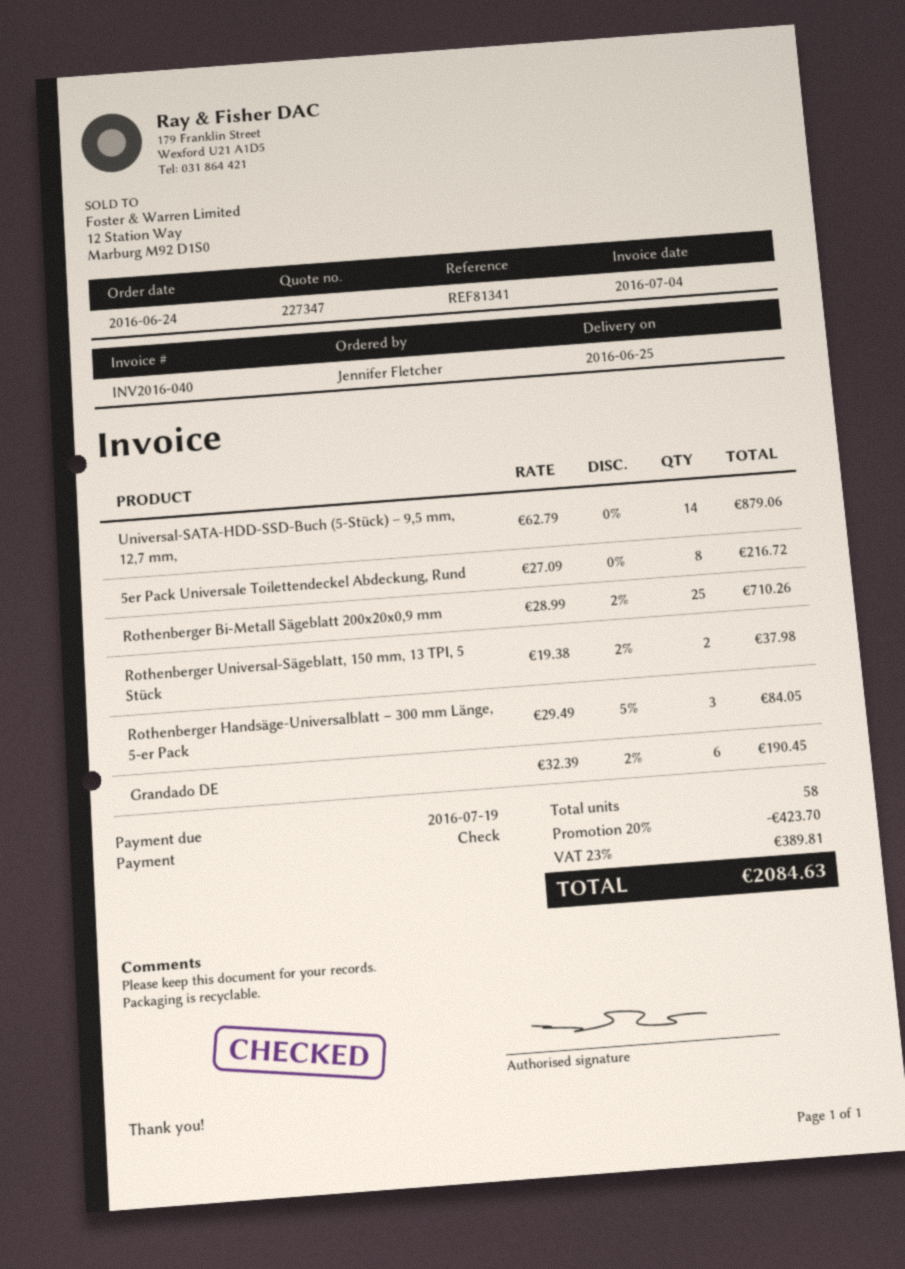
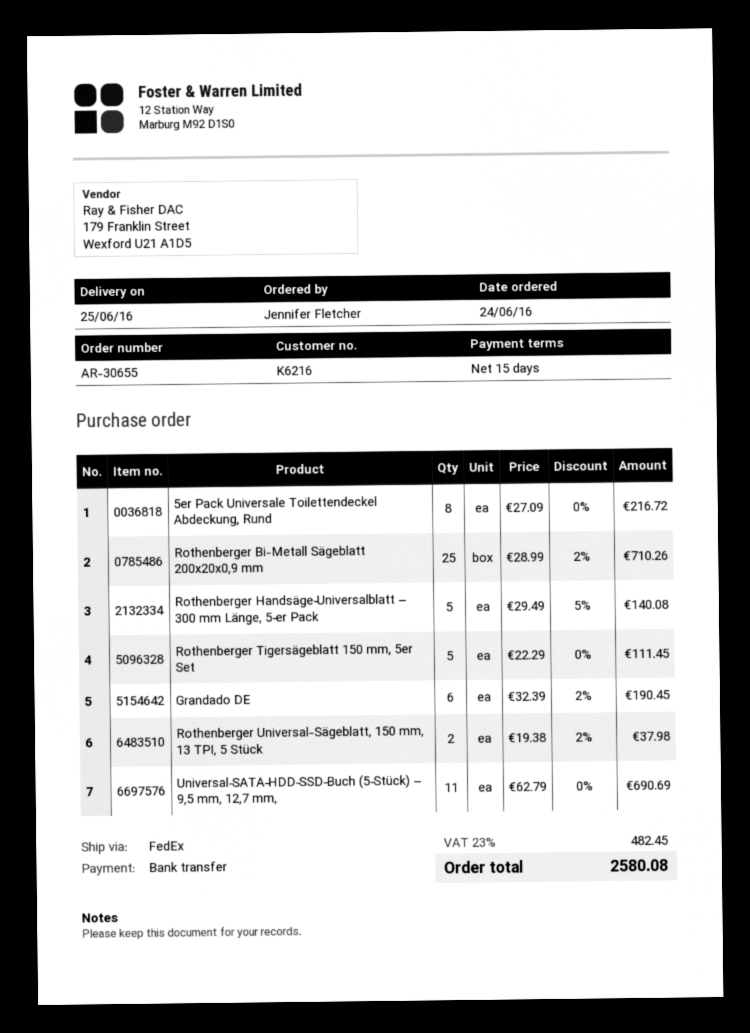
payment method: cheque -> bank transfer
Universal‑SATA‑HDD‑SSD‑Buch (5‑Stück) – 9,5 mm, 12,7 mm,: 14 x 62.79 = 879.06 -> 11 x 62.79 = 690.69
Rothenberger Handsäge‑Universalblatt – 300 mm Länge, 5‑er Pack: 3 x 29.49 - 5% = 84.05 -> 5 x 29.49 - 5% = 140.08
Rothenberger Tigersägeblatt 150 mm, 5er Set: none -> 5 x 22.29 = 111.45
discount: 20% = 423.70 -> none
tax: 23% = 389.81 -> 23% = 482.45
total: 2084.63 -> 2580.08

